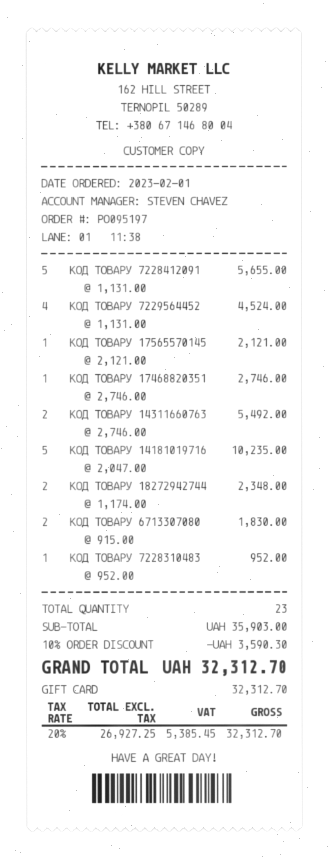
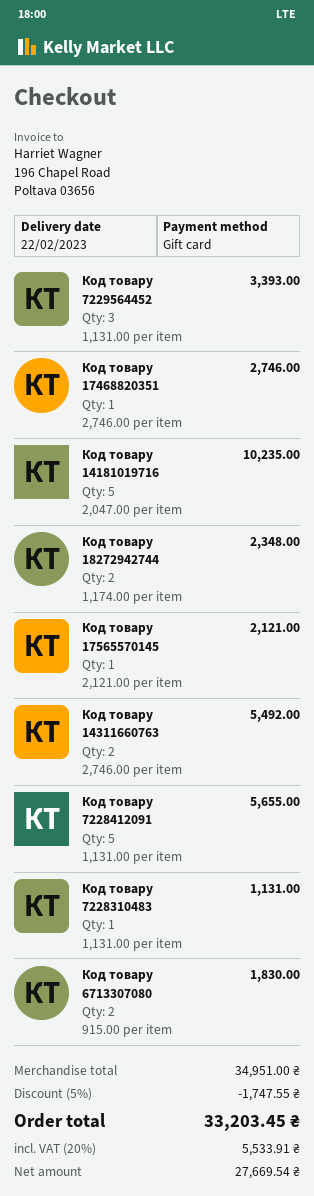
КОД ТОВАРУ 7229564452: 4 x 1131.00 = 4524.00 -> 3 x 1131.00 = 3393.00
КОД ТОВАРУ 7228310483: 1 x 952.00 = 952.00 -> 1 x 1131.00 = 1131.00
subtotal: 35903.00 -> 34951.00
discount: 10% = 3590.30 -> 5% = 1747.55
net: 26927.25 -> 27669.54
tax: 20% = 5385.45 -> 20% = 5533.91
total: 32312.70 -> 33203.45

